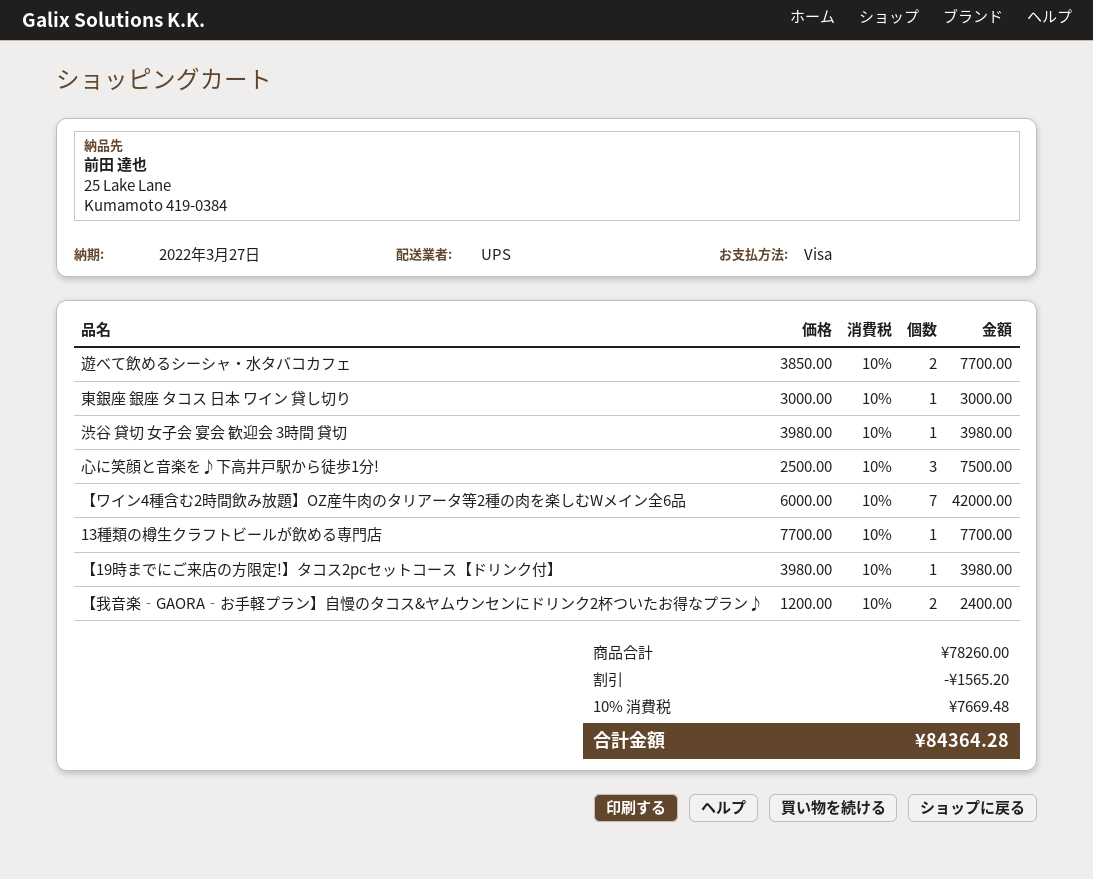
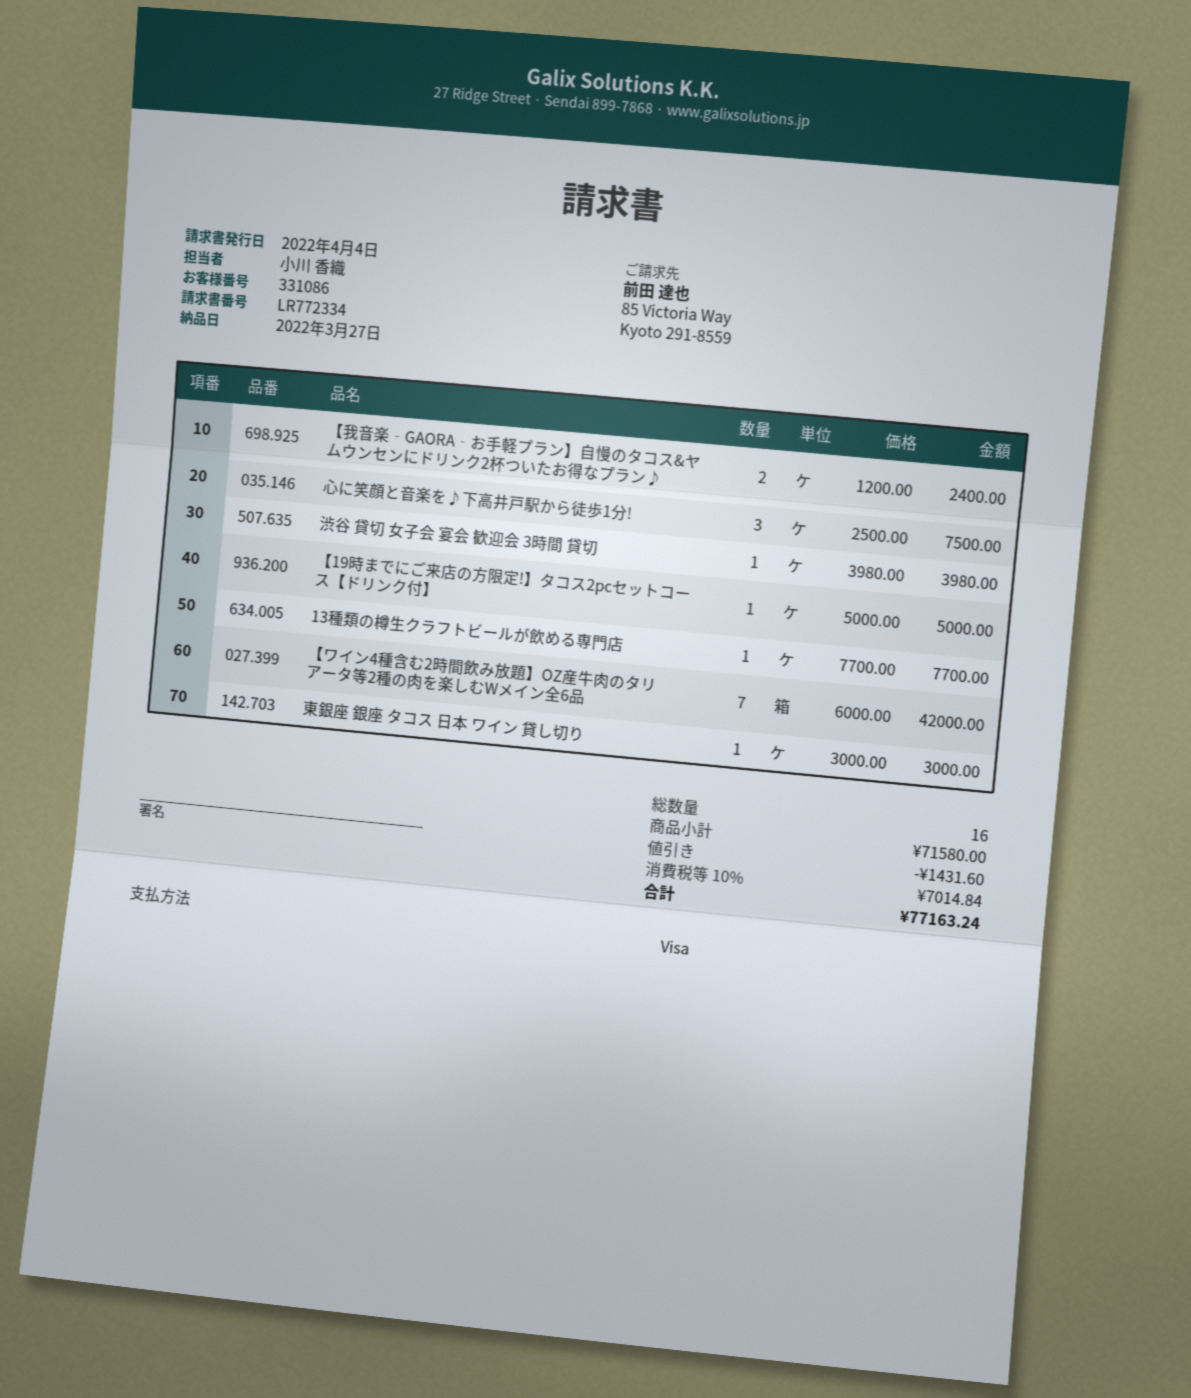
遊べて飲めるシーシャ・水タバコカフェ: 2 x 3850.00 = 7700.00 -> none
【19時までにご来店の方限定!】タコス2pcセットコース【ドリンク付】: 1 x 3980.00 = 3980.00 -> 1 x 5000.00 = 5000.00
subtotal: 78260.00 -> 71580.00
discount: 1565.20 -> 1431.60
tax: 10% = 7669.48 -> 10% = 7014.84
total: 84364.28 -> 77163.24

